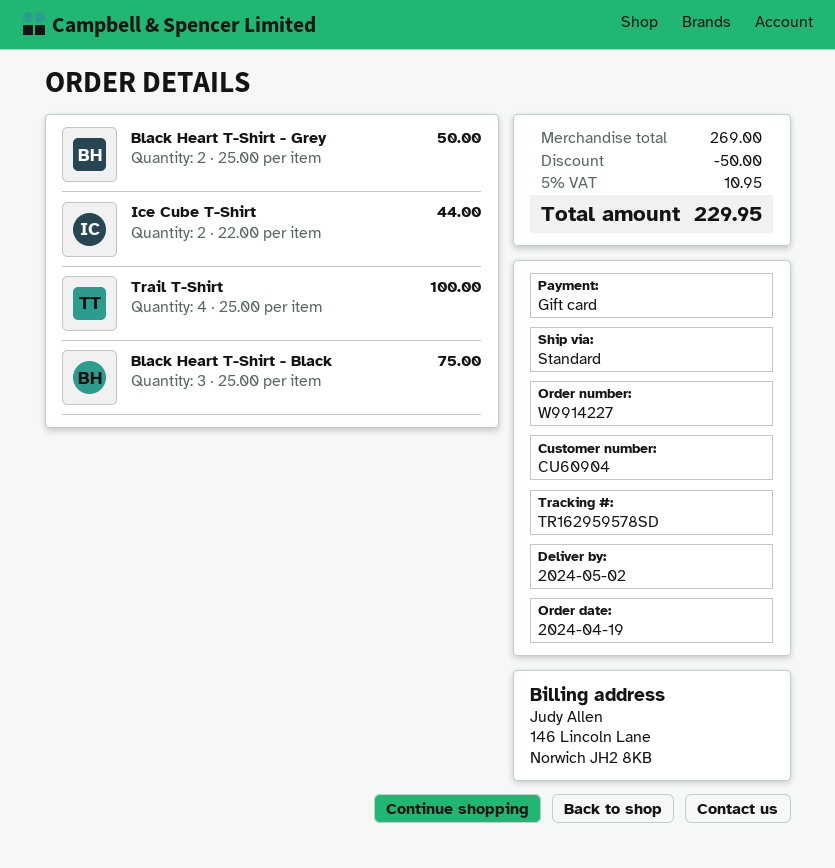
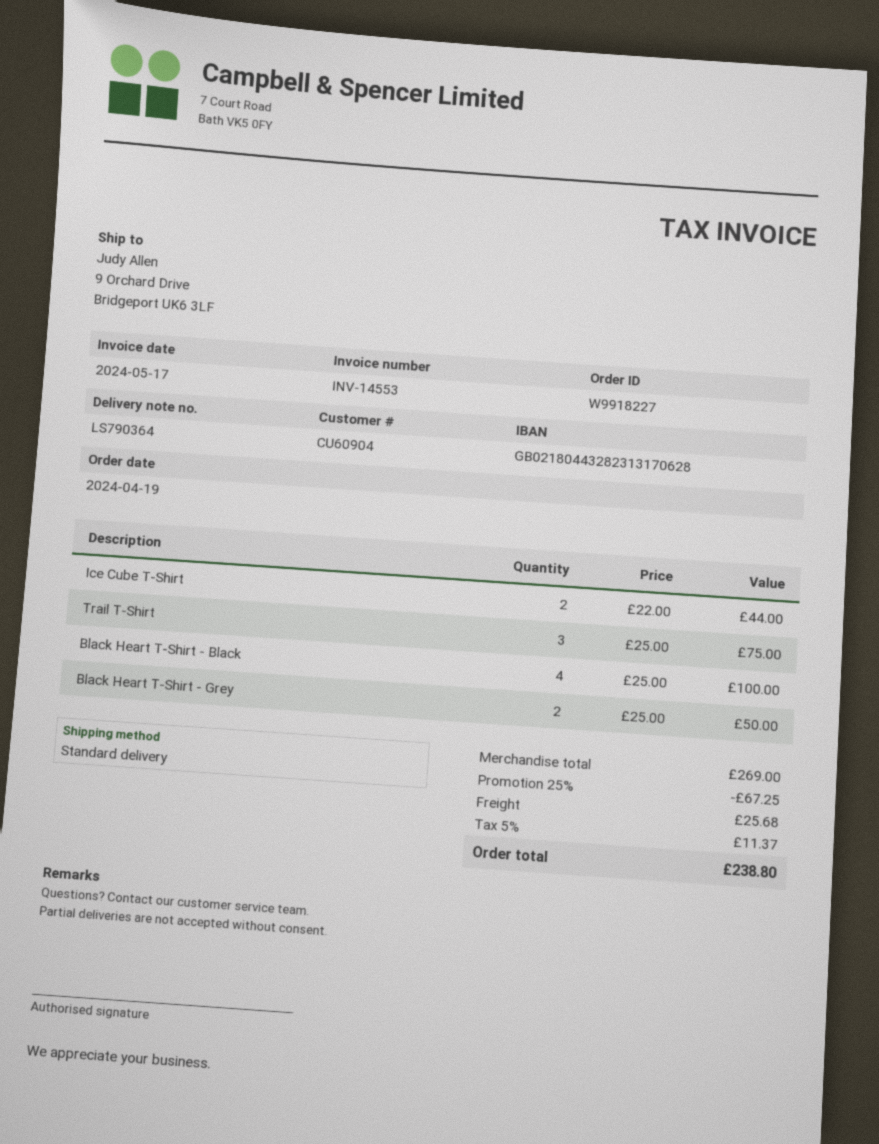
order number: W9914227 -> W9918227
Trail T-Shirt: 4 x 25.00 = 100.00 -> 3 x 25.00 = 75.00
Black Heart T-Shirt - Black: 3 x 25.00 = 75.00 -> 4 x 25.00 = 100.00
discount: 50.00 -> 67.25
shipping: none -> 25.68
tax: 5% = 10.95 -> 5% = 11.37
total: 229.95 -> 238.80

